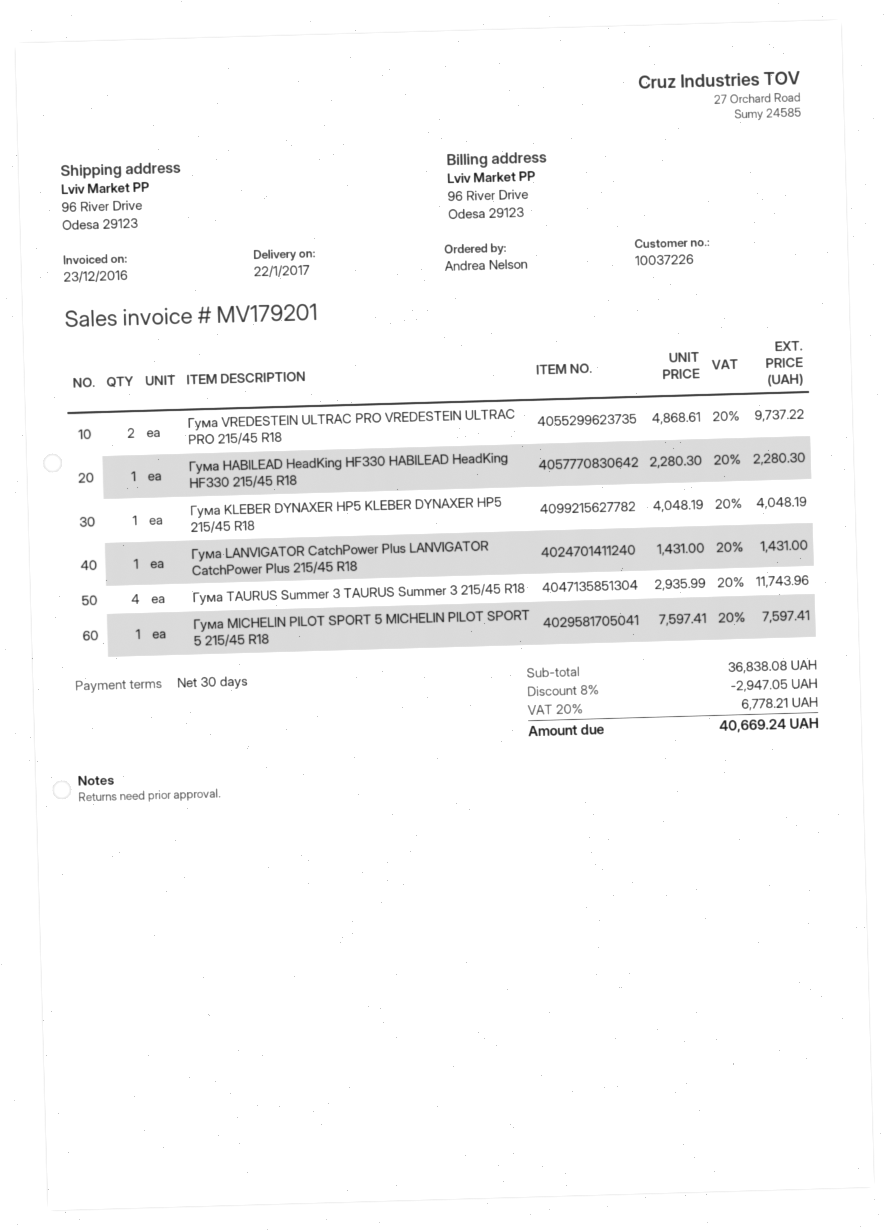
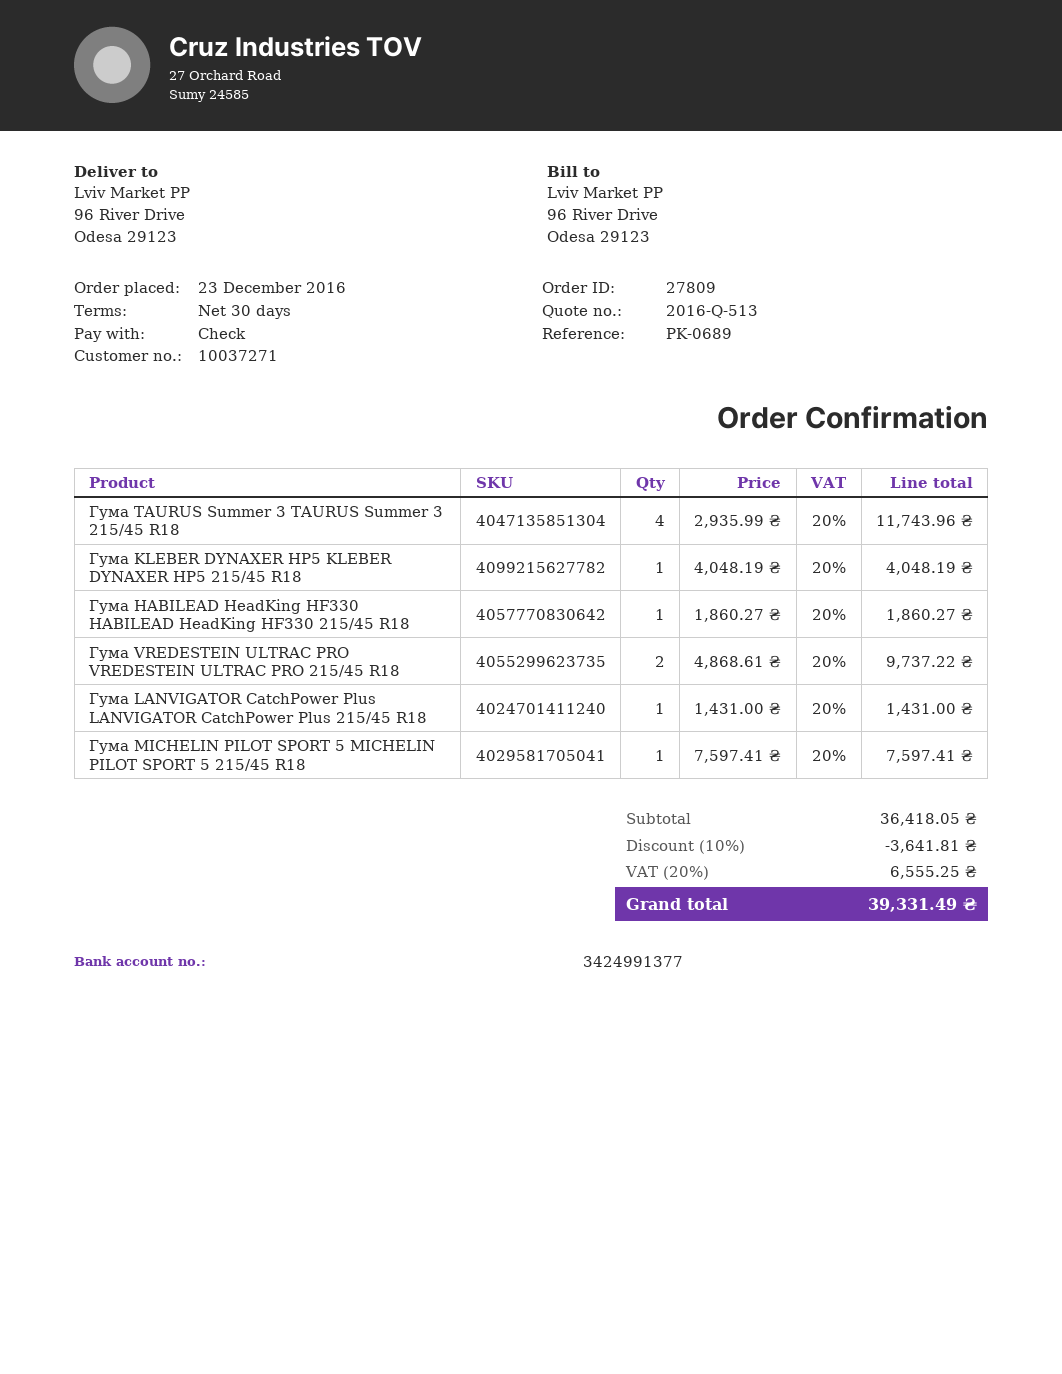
customer number: 10037226 -> 10037271
Гума HABILEAD HeadKing HF330 HABILEAD HeadKing HF330 215/45 R18: 1 x 2280.30 = 2280.30 -> 1 x 1860.27 = 1860.27
subtotal: 36838.08 -> 36418.05
discount: 8% = 2947.05 -> 10% = 3641.81
tax: 20% = 6778.21 -> 20% = 6555.25
total: 40669.24 -> 39331.49

